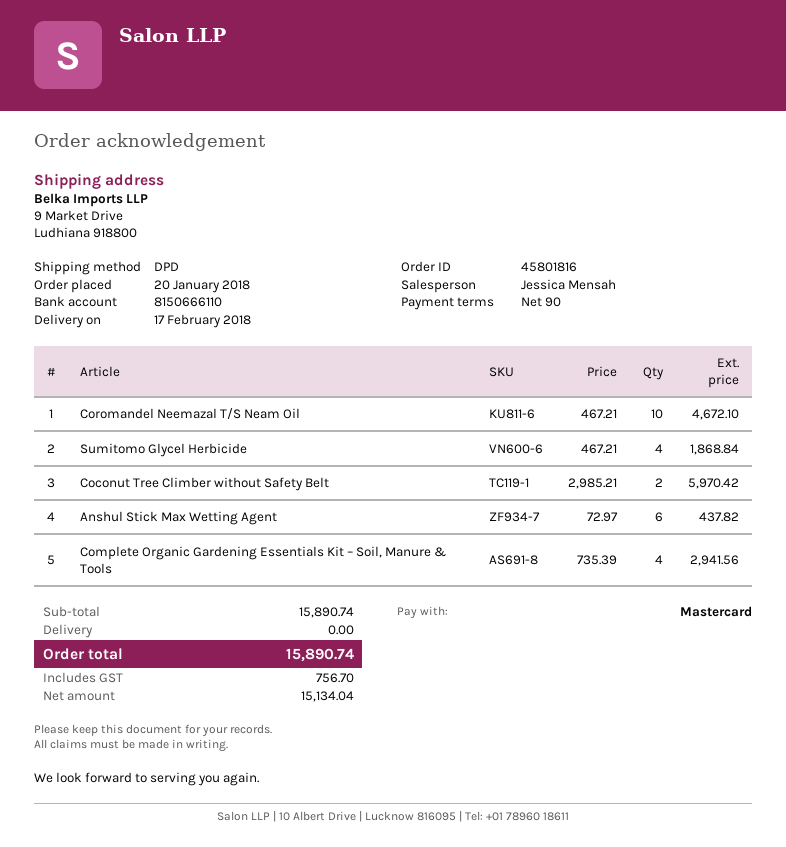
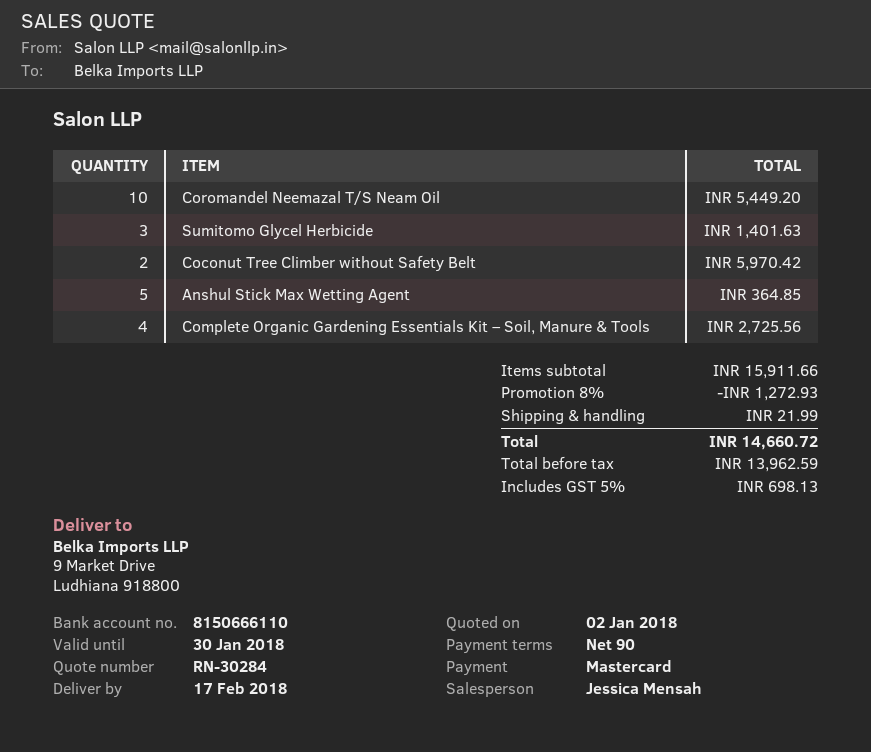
Coromandel Neemazal T/S Neam Oil: 10 for 4672.10 -> 10 for 5449.20
Sumitomo Glycel Herbicide: 4 for 1868.84 -> 3 for 1401.63
Anshul Stick Max Wetting Agent: 6 for 437.82 -> 5 for 364.85
Complete Organic Gardening Essentials Kit – Soil, Manure & Tools: 4 for 2941.56 -> 4 for 2725.56
subtotal: 15890.74 -> 15911.66
discount: none -> 8% = 1272.93
shipping: 0.00 -> 21.99
net: 15134.04 -> 13962.59
tax: 756.70 -> 698.13
total: 15890.74 -> 14660.72

